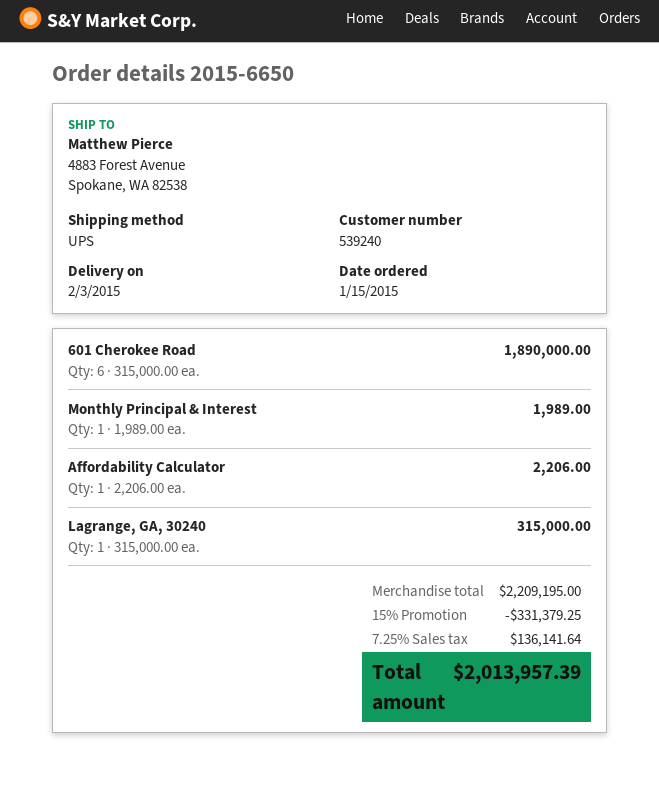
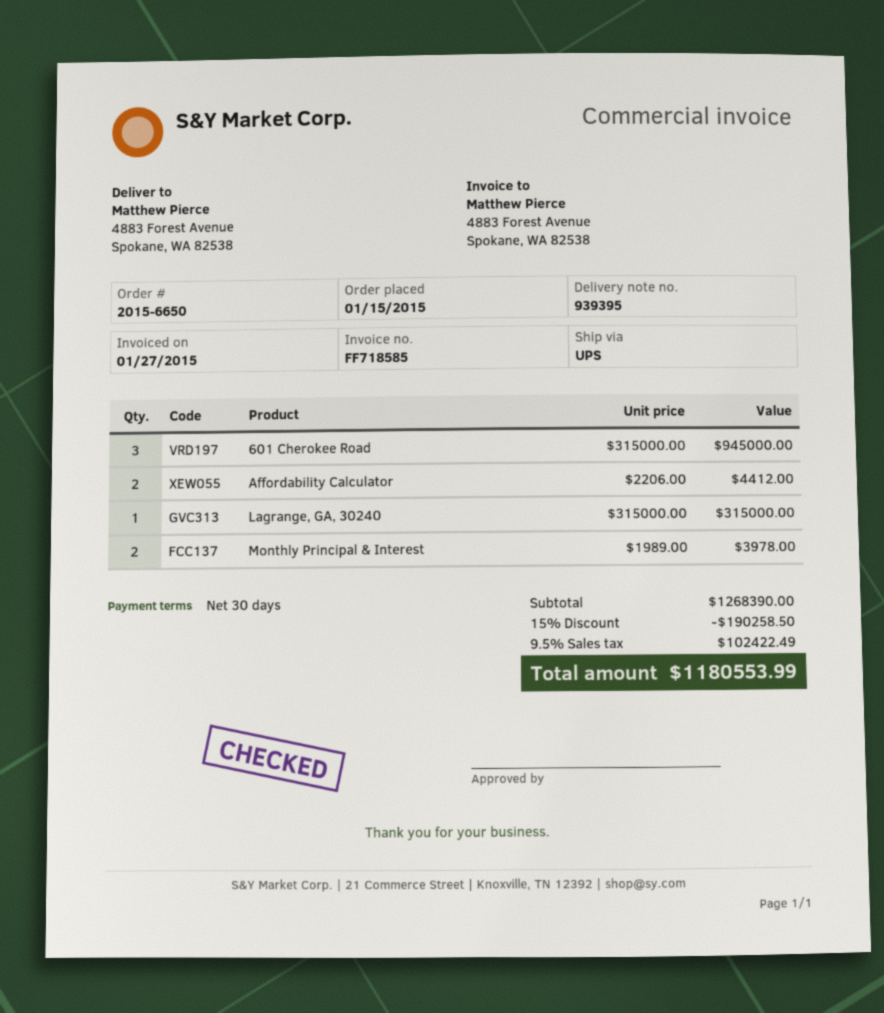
601 Cherokee Road: 6 x 315000.00 = 1890000.00 -> 3 x 315000.00 = 945000.00
Monthly Principal & Interest: 1 x 1989.00 = 1989.00 -> 2 x 1989.00 = 3978.00
Affordability Calculator: 1 x 2206.00 = 2206.00 -> 2 x 2206.00 = 4412.00
subtotal: 2209195.00 -> 1268390.00
discount: 15% = 331379.25 -> 15% = 190258.50
tax: 7.25% = 136141.64 -> 9.5% = 102422.49
total: 2013957.39 -> 1180553.99

